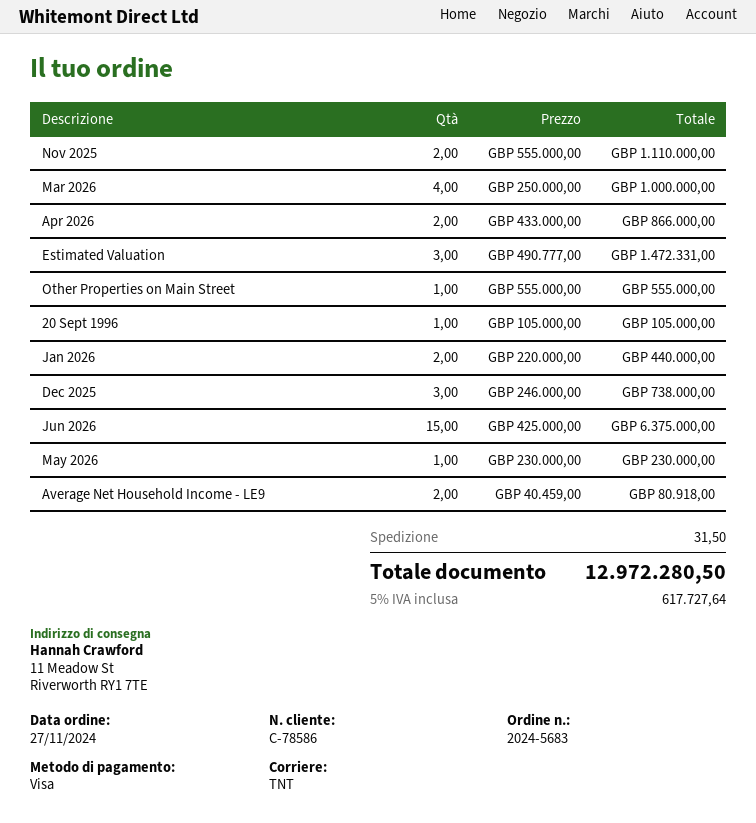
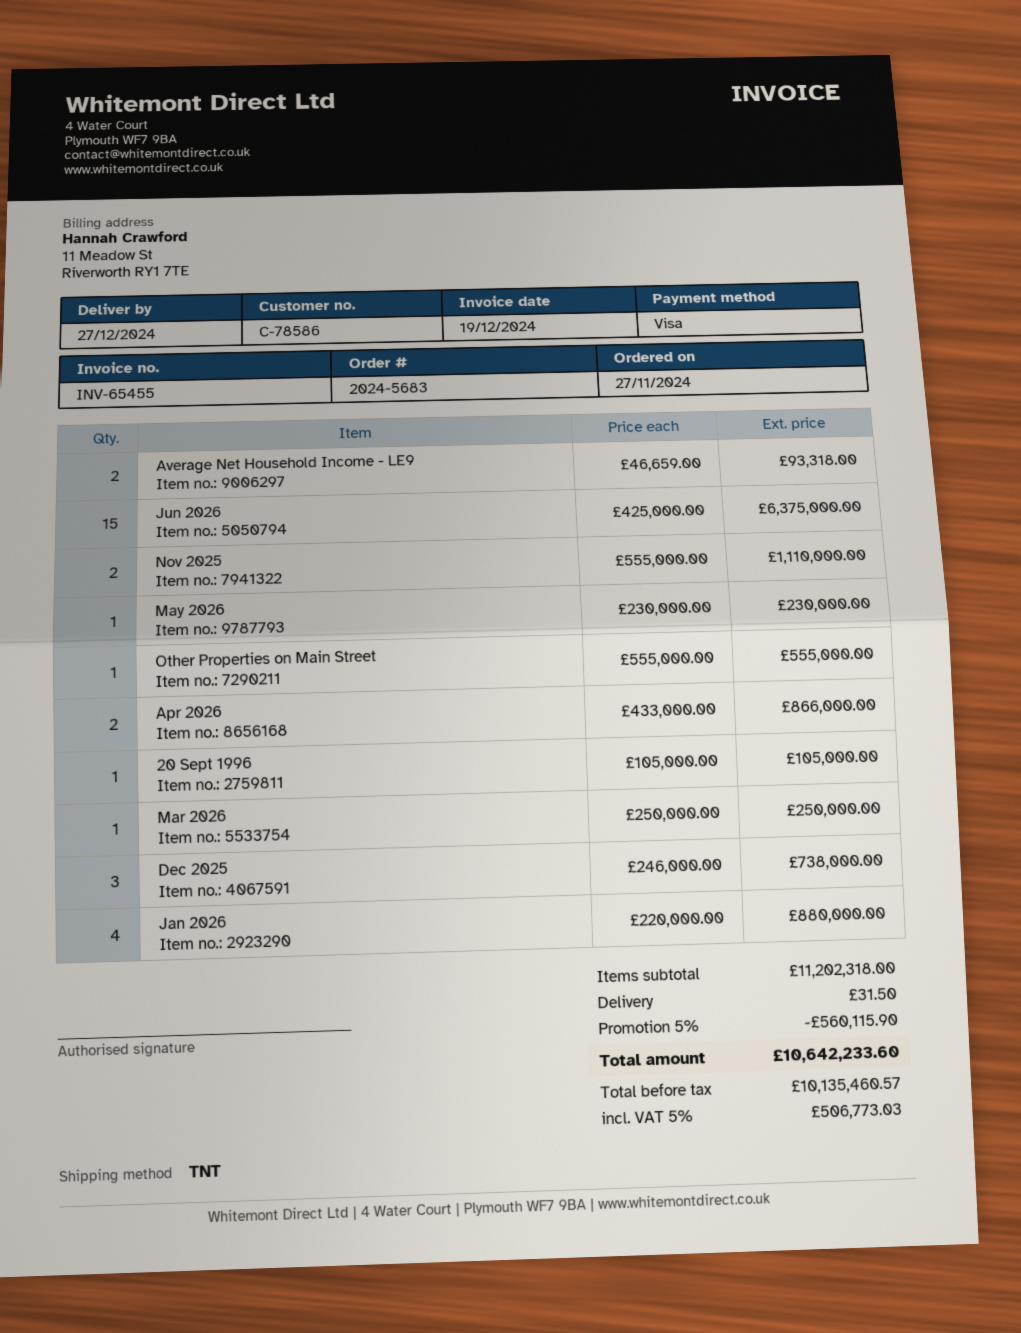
Mar 2026: 4 x 250000.00 = 1000000.00 -> 1 x 250000.00 = 250000.00
Estimated Valuation: 3 x 490777.00 = 1472331.00 -> none
Jan 2026: 2 x 220000.00 = 440000.00 -> 4 x 220000.00 = 880000.00
Average Net Household Income - LE9: 2 x 40459.00 = 80918.00 -> 2 x 46659.00 = 93318.00
discount: none -> 5% = 560115.90
tax: 5% = 617727.64 -> 5% = 506773.03
total: 12972280.50 -> 10642233.60

